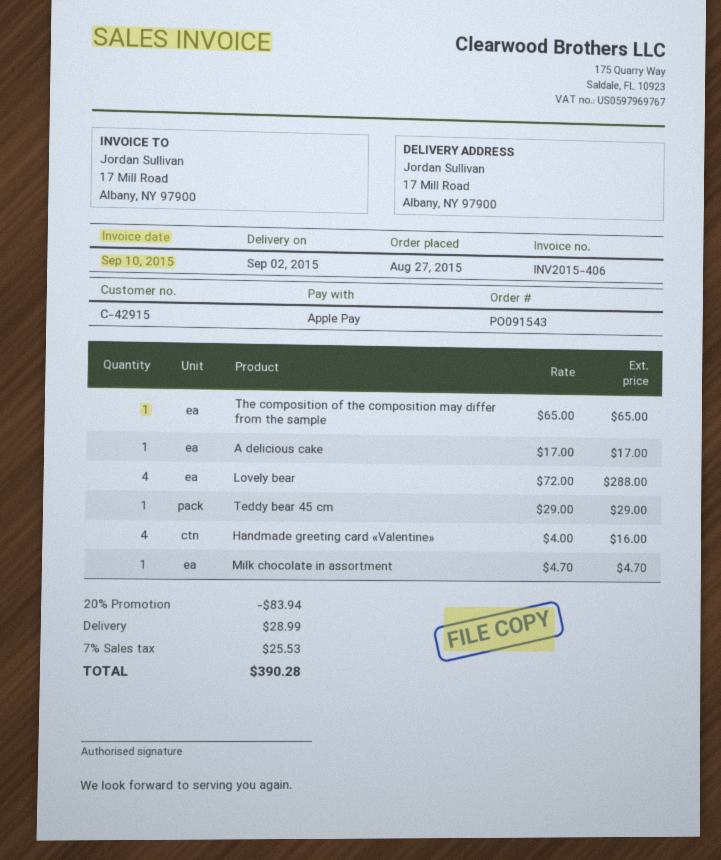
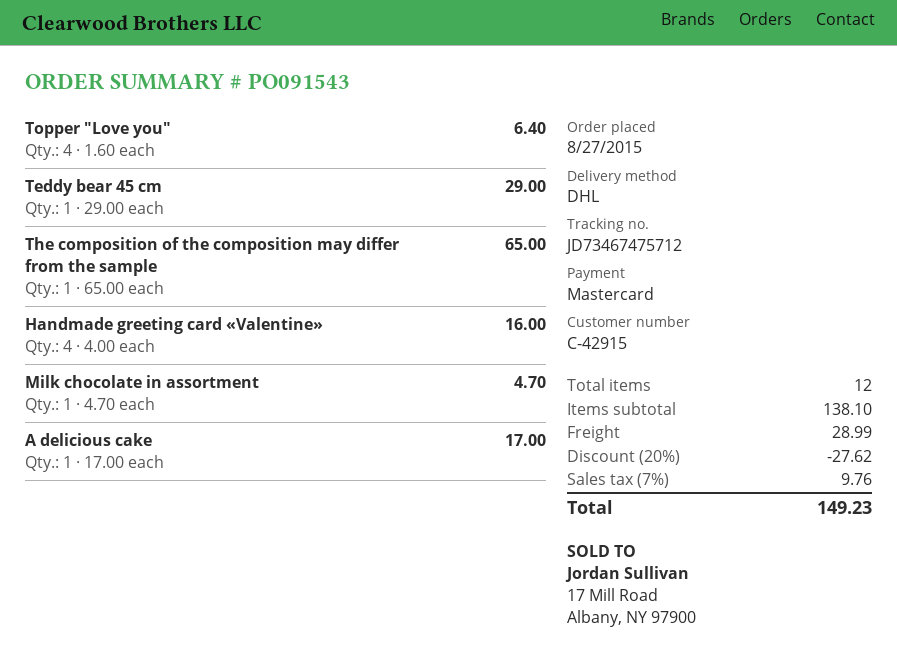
payment method: Apple Pay -> Mastercard
Lovely bear: 4 x 72.00 = 288.00 -> none
Topper "Love you": none -> 4 x 1.60 = 6.40
discount: 20% = 83.94 -> 20% = 27.62
tax: 7% = 25.53 -> 7% = 9.76
total: 390.28 -> 149.23

